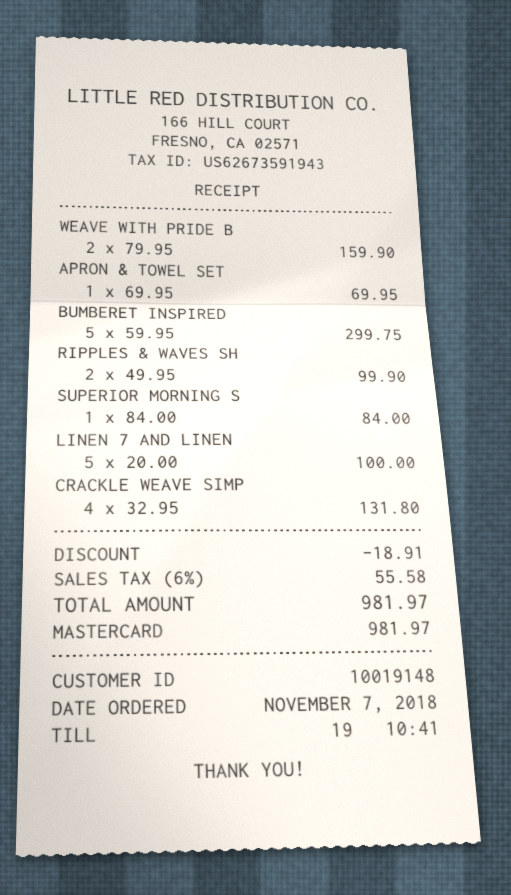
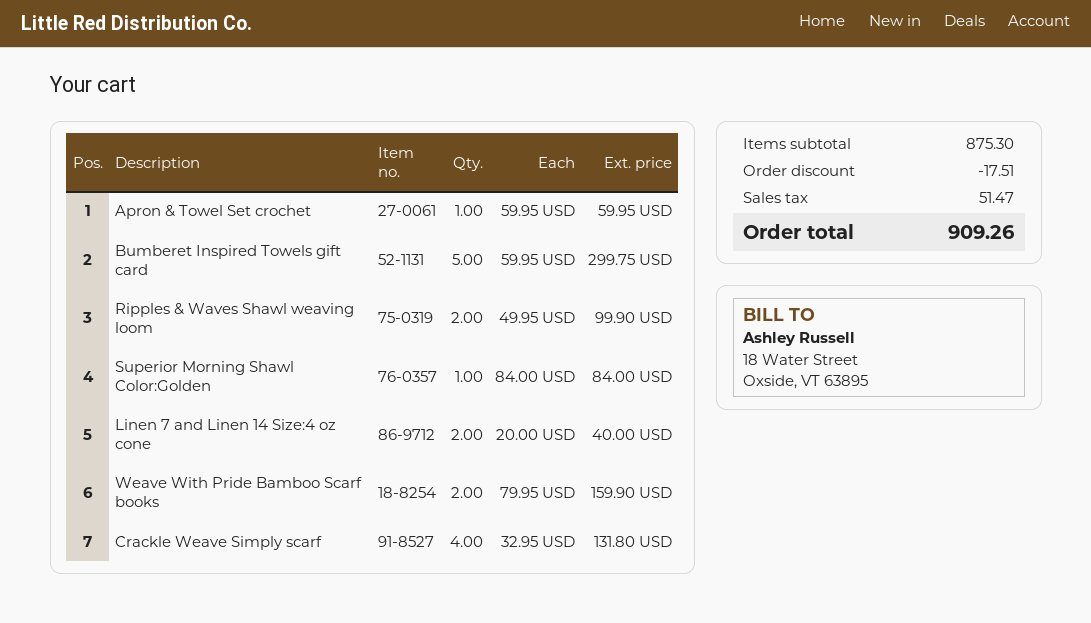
APRON & TOWEL SET: 1 x 69.95 = 69.95 -> 1 x 59.95 = 59.95
LINEN 7 AND LINEN: 5 x 20.00 = 100.00 -> 2 x 20.00 = 40.00
discount: 18.91 -> 17.51
tax: 55.58 -> 51.47
total: 981.97 -> 909.26

